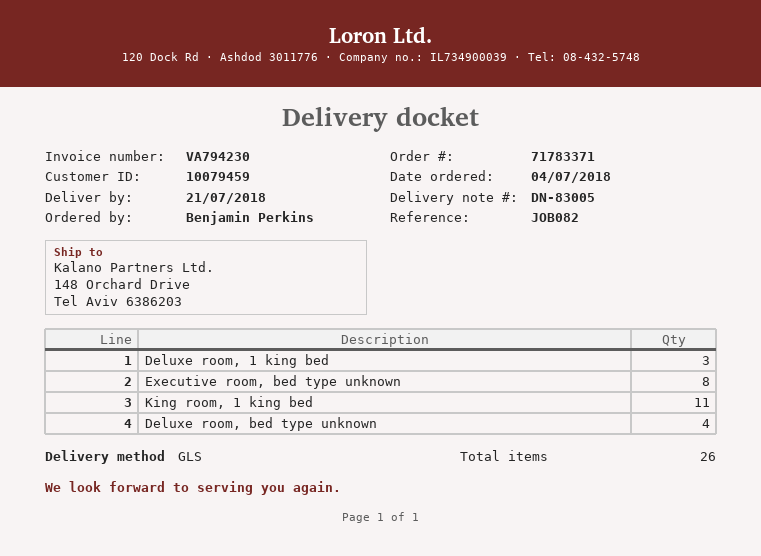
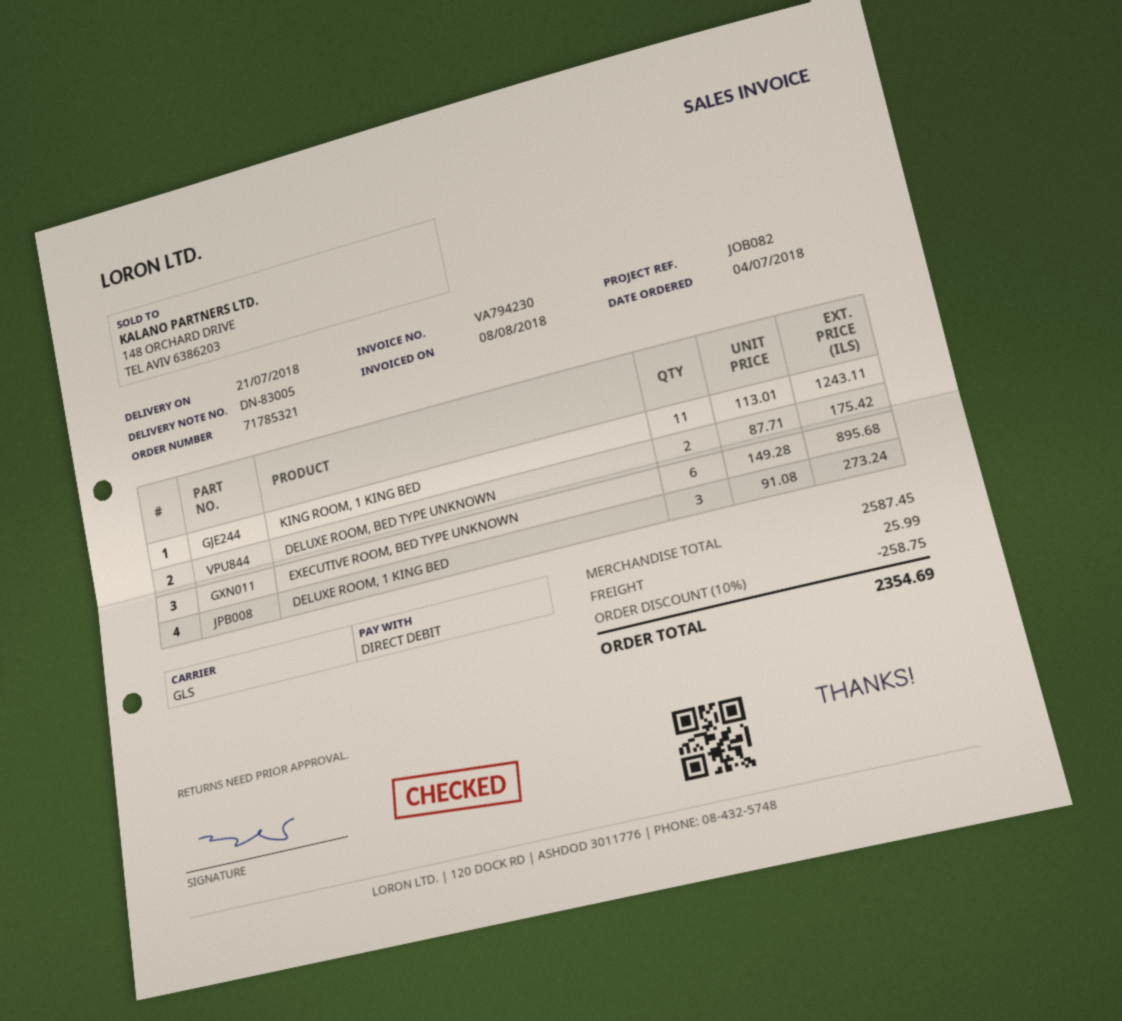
order number: 71783371 -> 71785321
Executive room, bed type unknown: 8 -> 6
Deluxe room, bed type unknown: 4 -> 2

